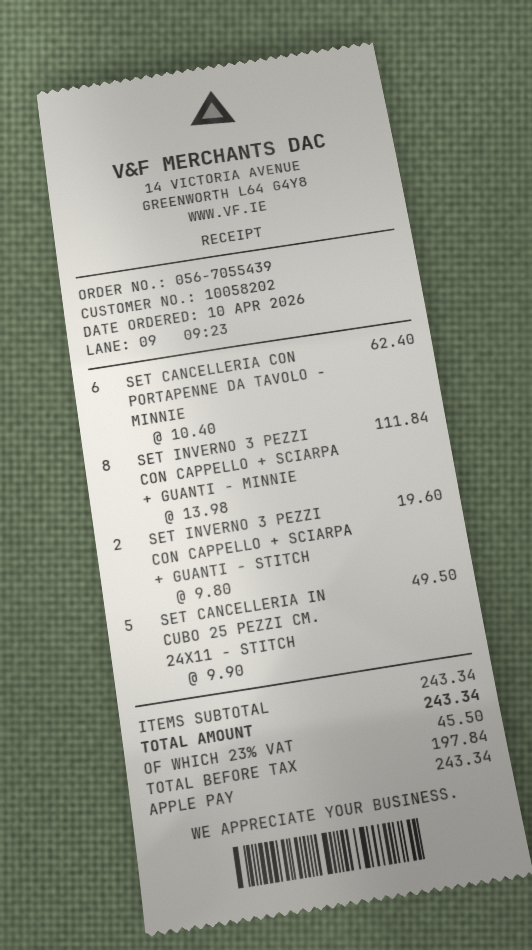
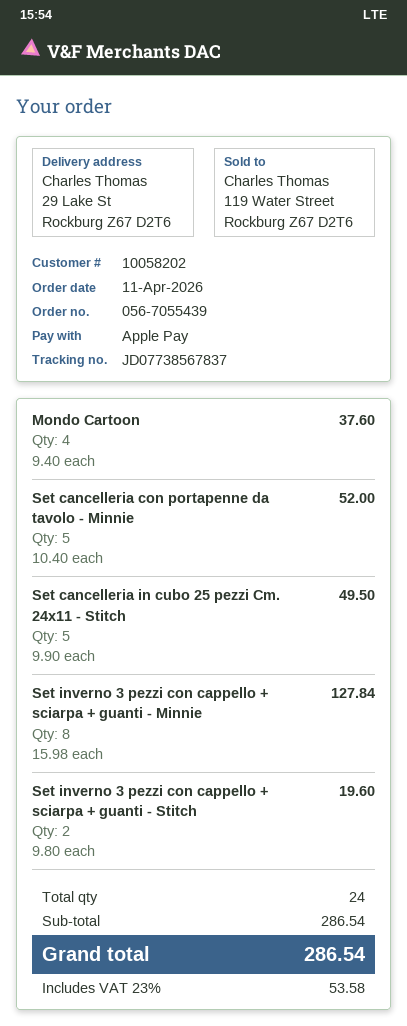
order date: 2026-04-10 -> 2026-04-11
SET CANCELLERIA CON PORTAPENNE DA TAVOLO - MINNIE: 6 x 10.40 = 62.40 -> 5 x 10.40 = 52.00
SET INVERNO 3 PEZZI CON CAPPELLO + SCIARPA + GUANTI - MINNIE: 8 x 13.98 = 111.84 -> 8 x 15.98 = 127.84
Mondo Cartoon: none -> 4 x 9.40 = 37.60
subtotal: 243.34 -> 286.54
tax: 23% = 45.50 -> 23% = 53.58
total: 243.34 -> 286.54

